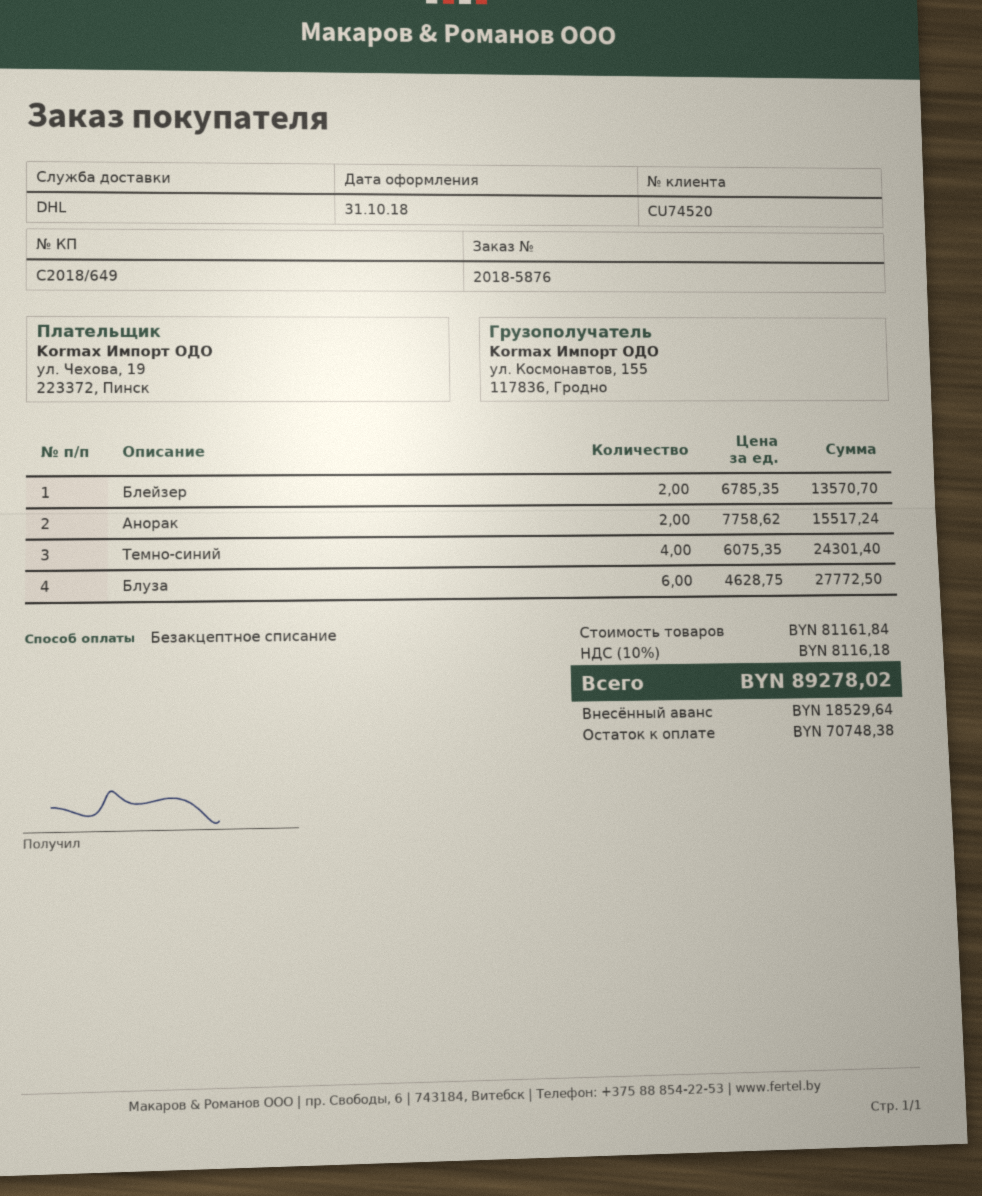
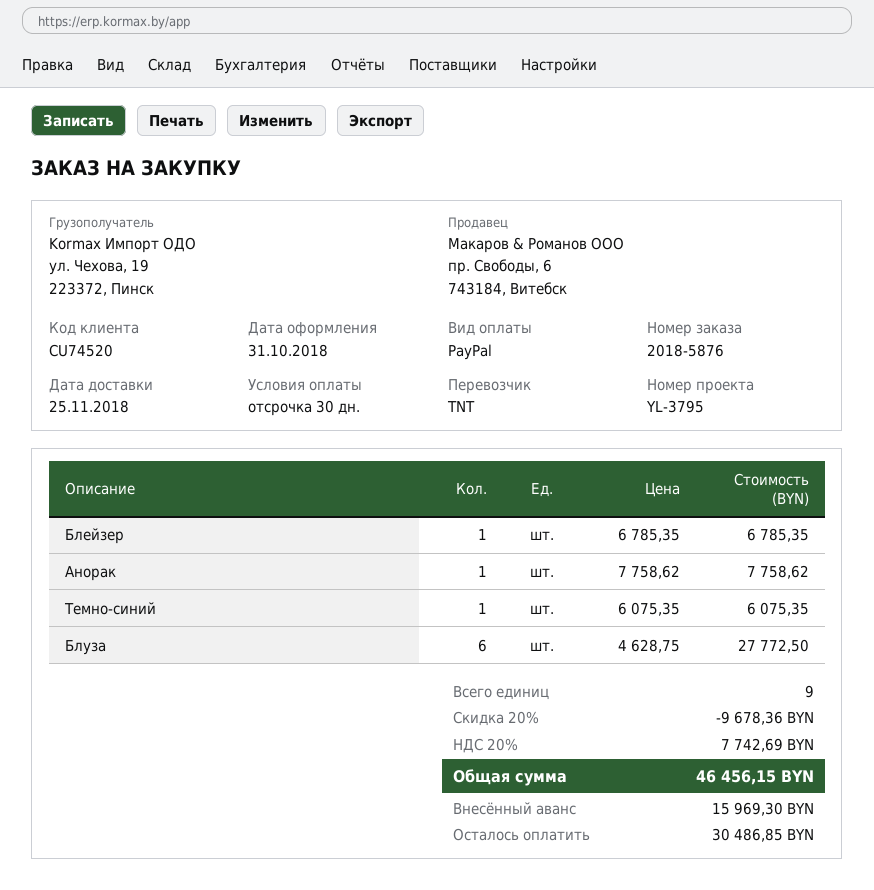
payment method: direct debit -> PayPal
shipping method: DHL -> TNT
ship to: ул. Космонавтов, 155, 117836, Гродно -> ул. Чехова, 19, 223372, Пинск
Блейзер: 2 x 6785.35 = 13570.70 -> 1 x 6785.35 = 6785.35
Анорак: 2 x 7758.62 = 15517.24 -> 1 x 7758.62 = 7758.62
Темно-синий: 4 x 6075.35 = 24301.40 -> 1 x 6075.35 = 6075.35
discount: none -> 20% = 9678.36
tax: 10% = 8116.18 -> 20% = 7742.69
total: 89278.02 -> 46456.15
deposit: 18529.64 -> 15969.30
balance: 70748.38 -> 30486.85

